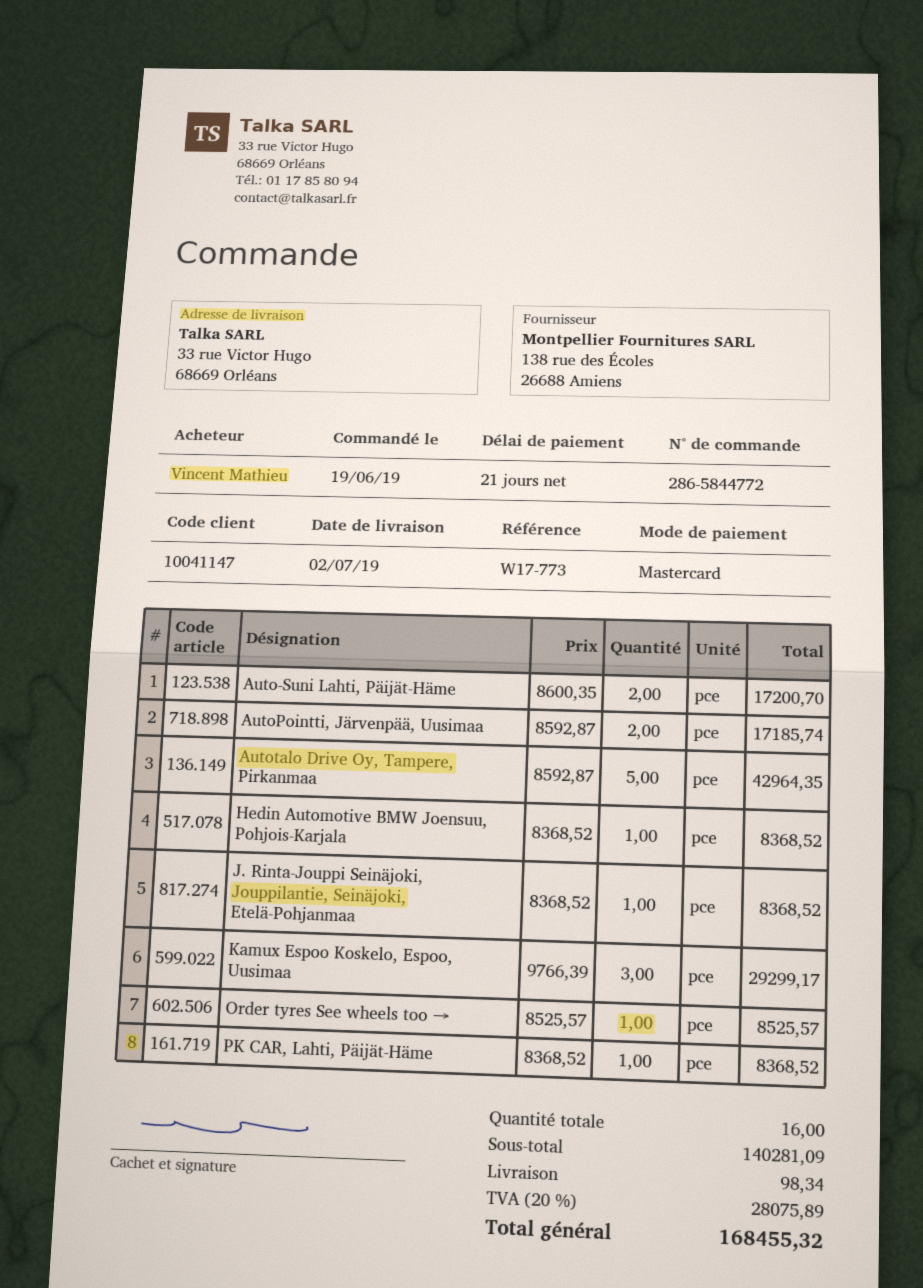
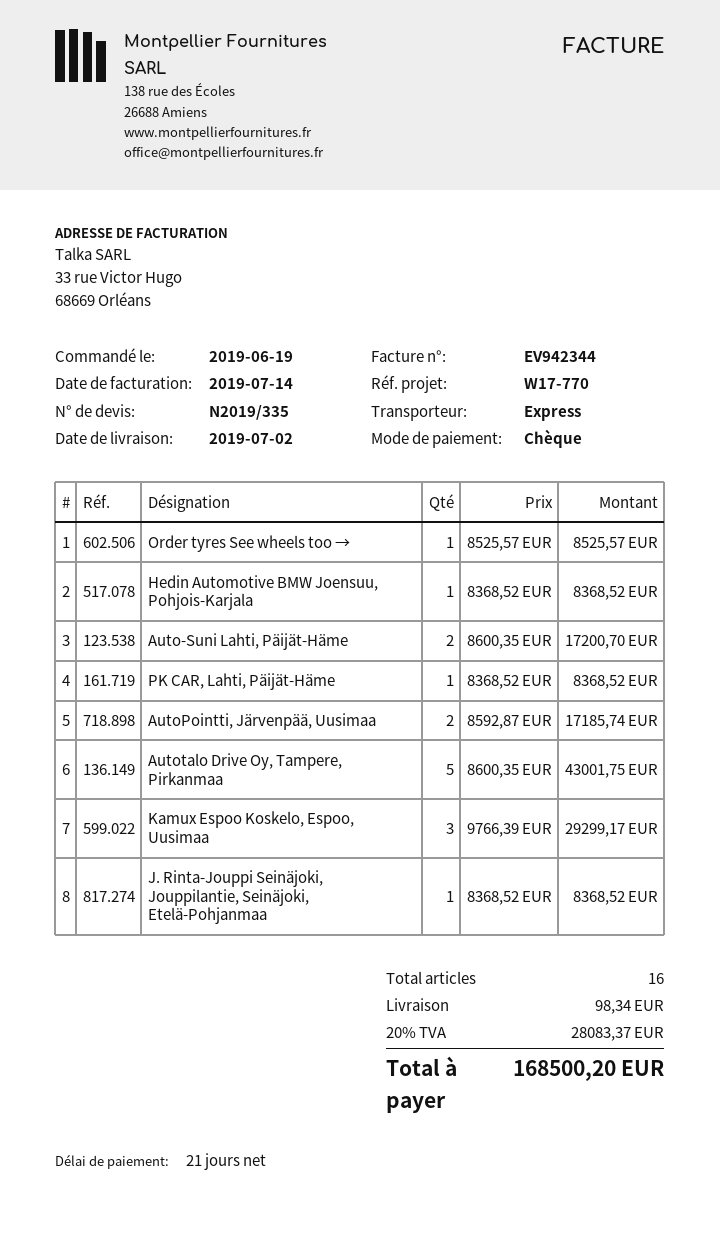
reference: W17-773 -> W17-770
payment method: Mastercard -> cheque
Autotalo Drive Oy, Tampere, Pirkanmaa: 5 x 8592.87 = 42964.35 -> 5 x 8600.35 = 43001.75
tax: 20% = 28075.89 -> 20% = 28083.37
total: 168455.32 -> 168500.20

